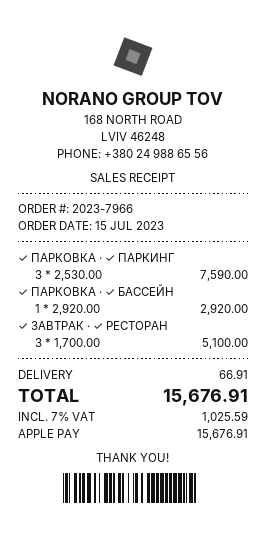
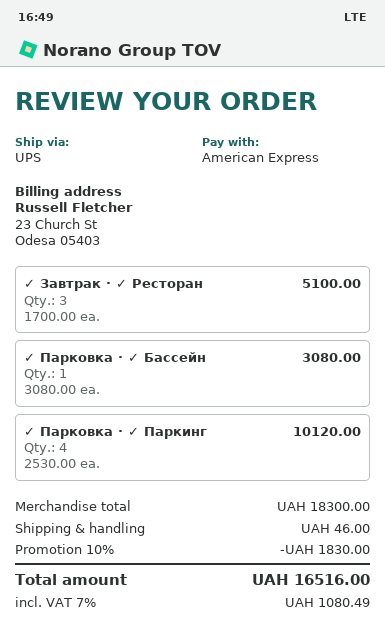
payment method: Apple Pay -> American Express
✓ ПАРКОВКА · ✓ ПАРКИНГ: 3 x 2530.00 = 7590.00 -> 4 x 2530.00 = 10120.00
✓ ПАРКОВКА · ✓ БАССЕЙН: 1 x 2920.00 = 2920.00 -> 1 x 3080.00 = 3080.00
discount: none -> 10% = 1830.00
shipping: 66.91 -> 46.00
tax: 7% = 1025.59 -> 7% = 1080.49
total: 15676.91 -> 16516.00

